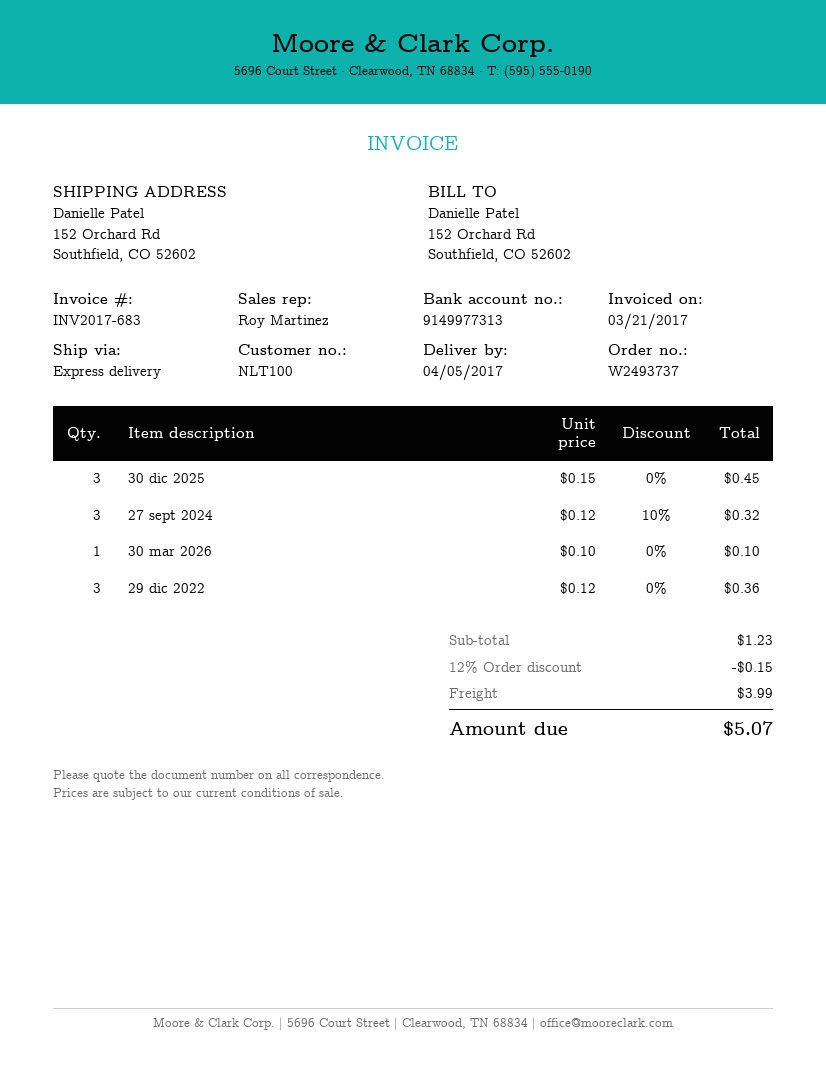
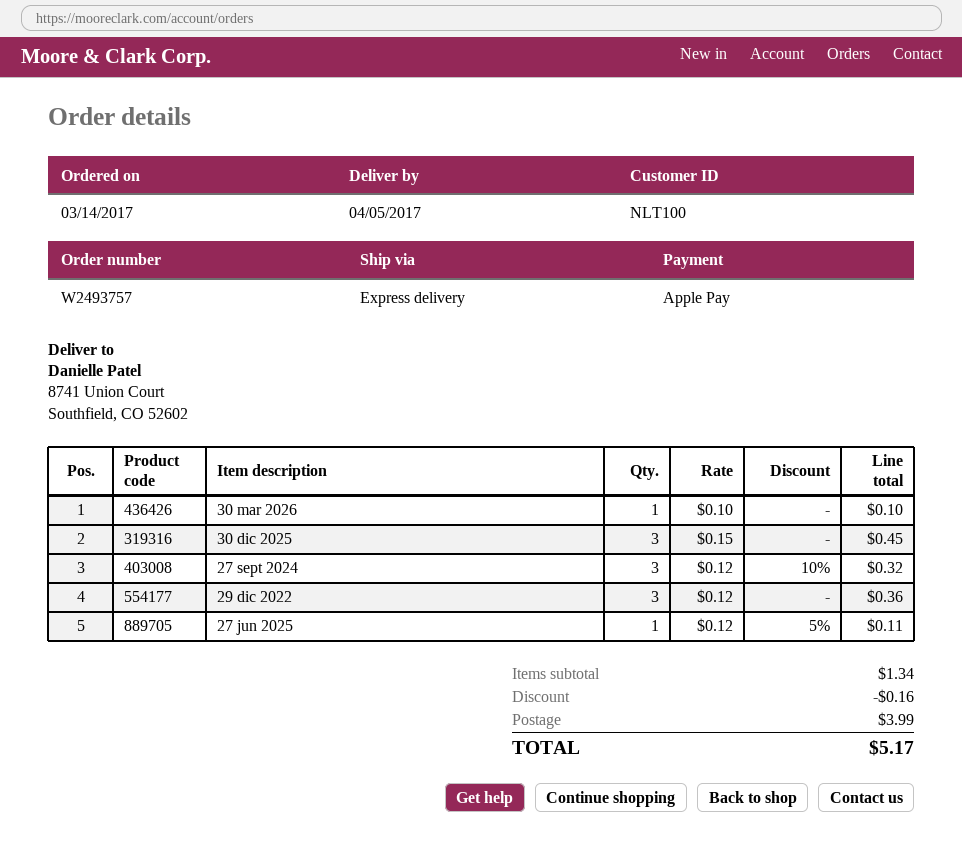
order number: W2493737 -> W2493757
ship to: 152 Orchard Rd, Southfield, CO 52602 -> 8741 Union Court, Southfield, CO 52602
27 jun 2025: none -> 1 x 0.12 - 5% = 0.11
subtotal: 1.23 -> 1.34
discount: 0.15 -> 0.16
total: 5.07 -> 5.17

